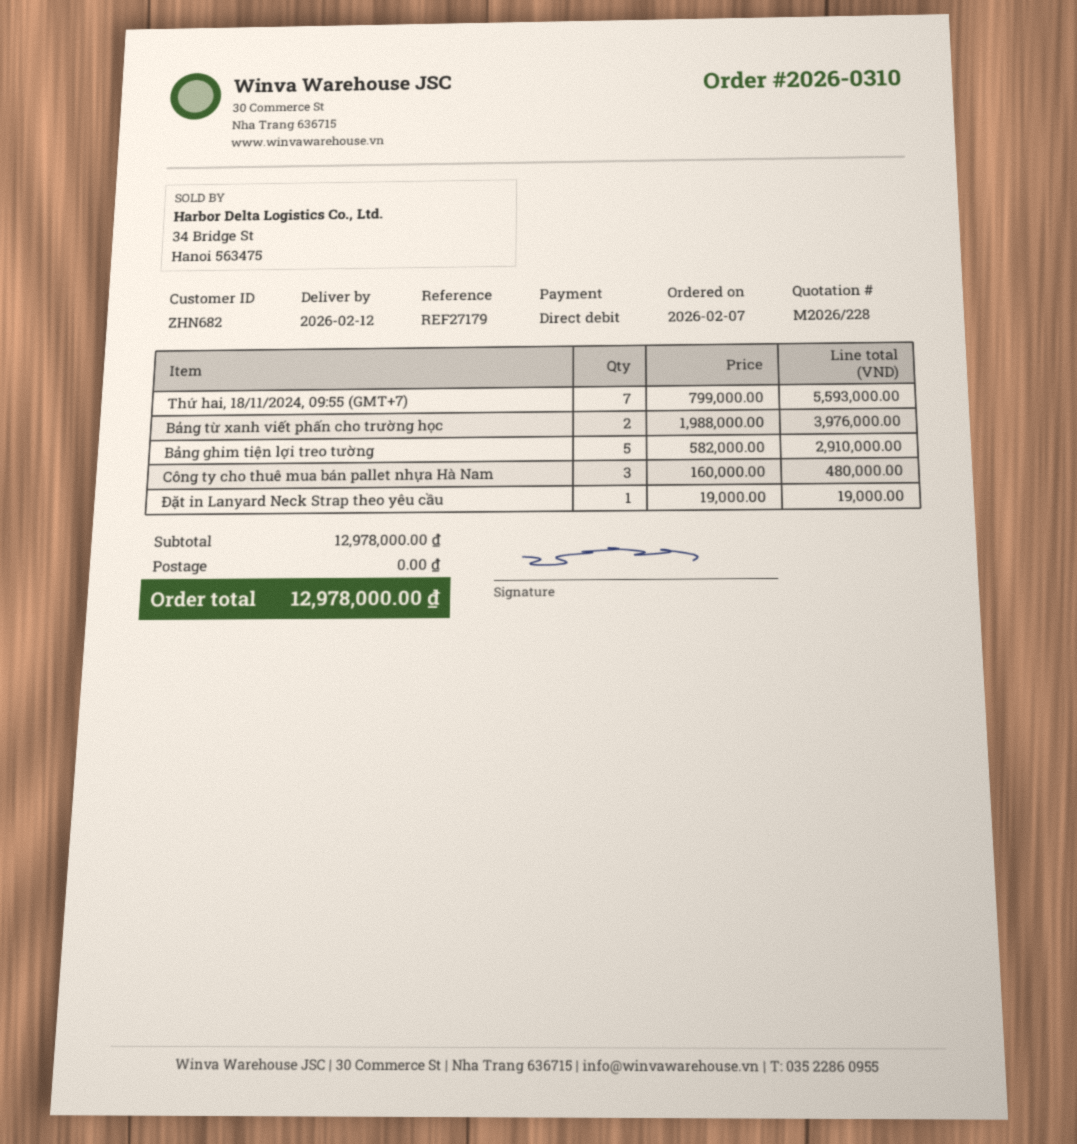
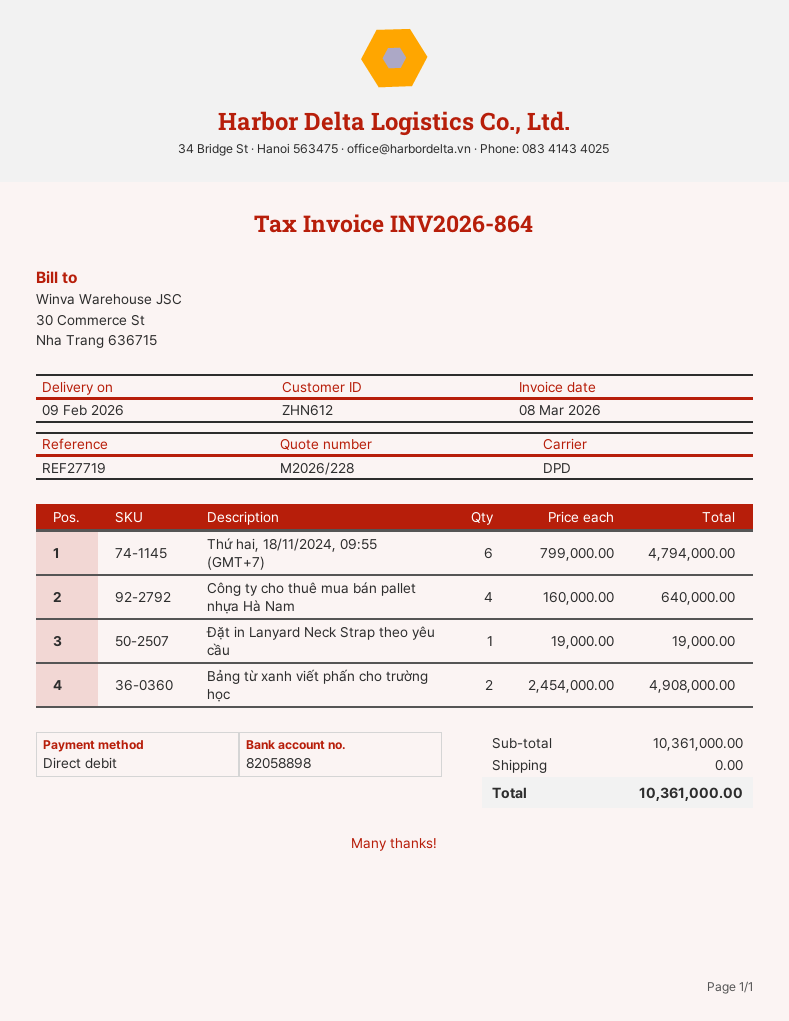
delivery date: 2026-02-12 -> 2026-02-09
customer number: ZHN682 -> ZHN612
reference: REF27179 -> REF27719
Thứ hai, 18/11/2024, 09:55 (GMT+7): 7 x 799000.00 = 5593000.00 -> 6 x 799000.00 = 4794000.00
Bảng từ xanh viết phấn cho trường học: 2 x 1988000.00 = 3976000.00 -> 2 x 2454000.00 = 4908000.00
Bảng ghim tiện lợi treo tường: 5 x 582000.00 = 2910000.00 -> none
Công ty cho thuê mua bán pallet nhựa Hà Nam: 3 x 160000.00 = 480000.00 -> 4 x 160000.00 = 640000.00
subtotal: 12978000.00 -> 10361000.00
total: 12978000.00 -> 10361000.00

